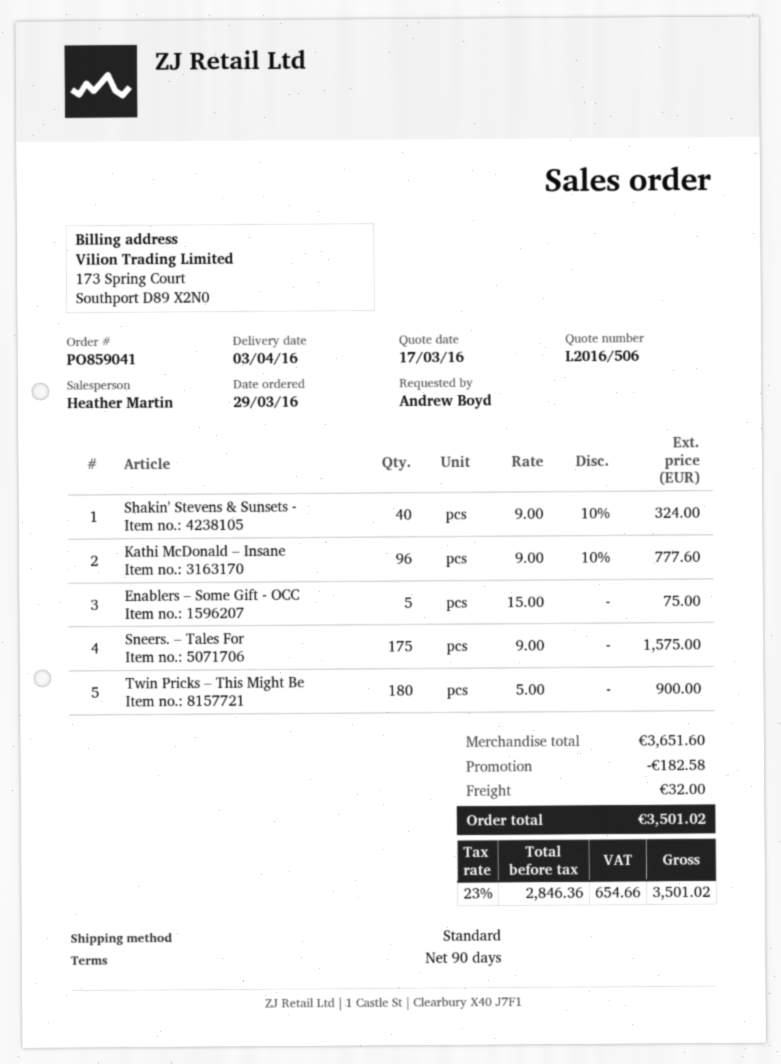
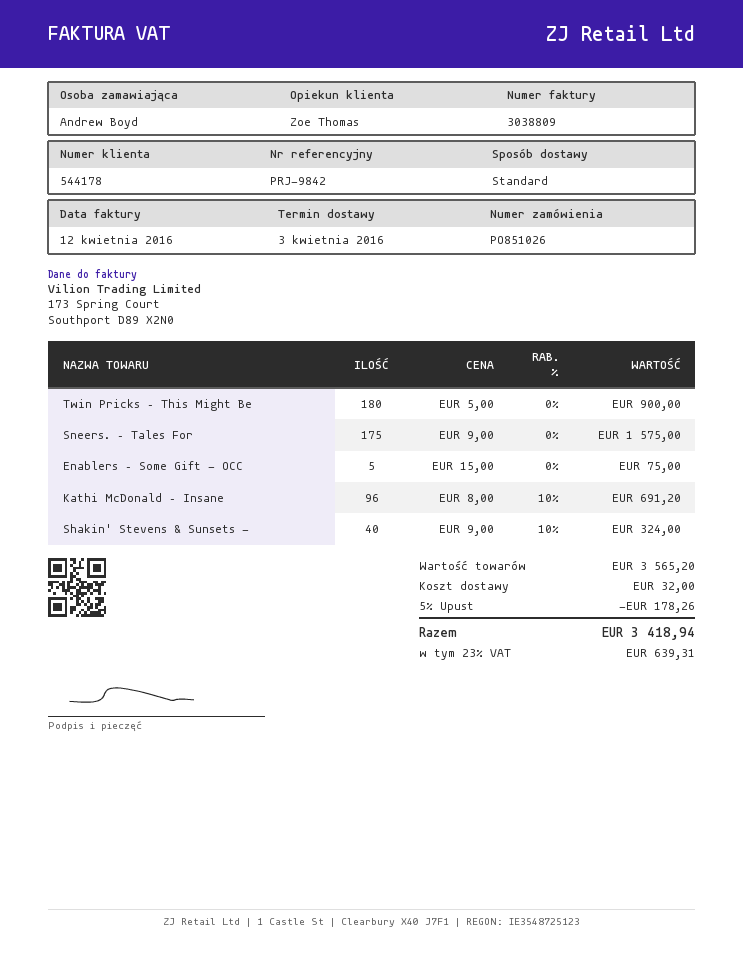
order number: PO859041 -> PO851026
sales rep: Heather Martin -> Zoe Thomas
Kathi McDonald – Insane: 96 x 9.00 - 10% = 777.60 -> 96 x 8.00 - 10% = 691.20
subtotal: 3651.60 -> 3565.20
discount: 182.58 -> 178.26
tax: 23% = 654.66 -> 23% = 639.31
total: 3501.02 -> 3418.94

